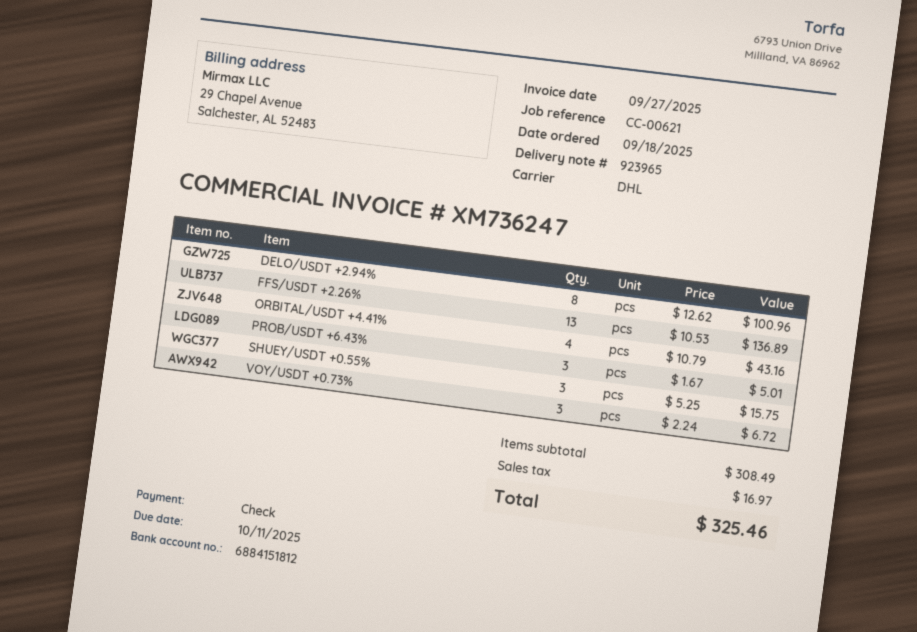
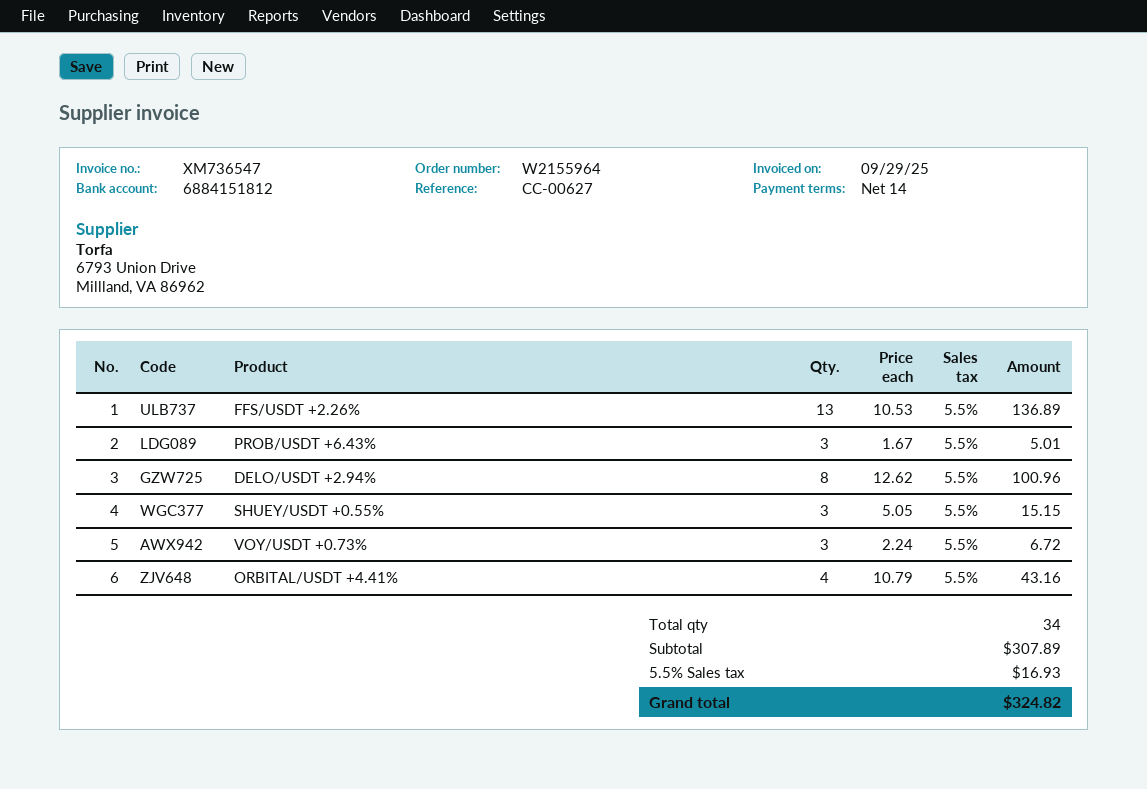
invoice number: XM736247 -> XM736547
invoice date: 2025-09-27 -> 2025-09-29
reference: CC-00621 -> CC-00627
SHUEY/USDT +0.55%: 3 x 5.25 = 15.75 -> 3 x 5.05 = 15.15
subtotal: 308.49 -> 307.89
tax: 16.97 -> 16.93
total: 325.46 -> 324.82

